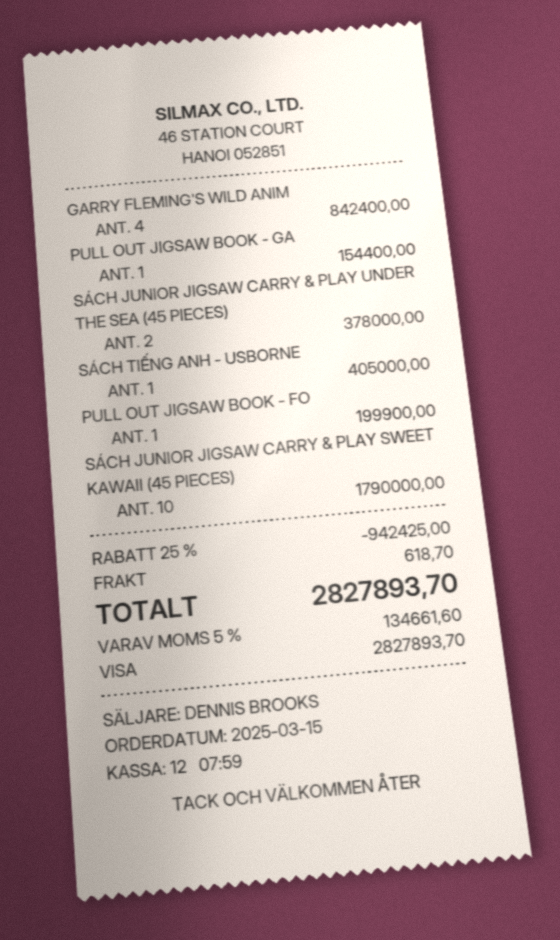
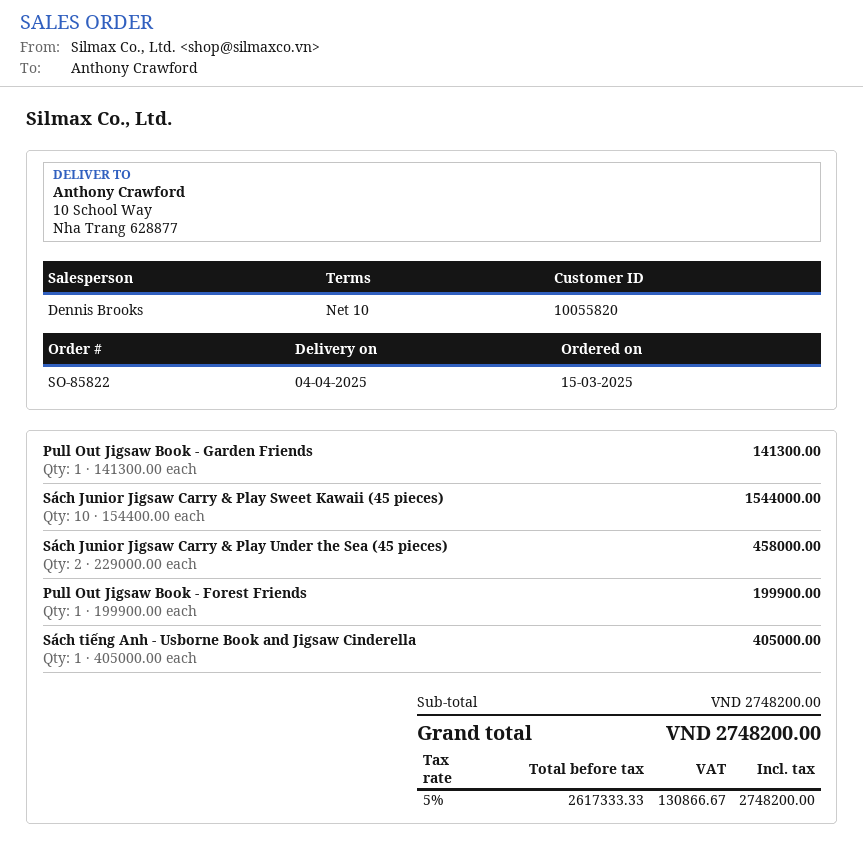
GARRY FLEMING'S WILD ANIM: 4 for 842400.00 -> none
PULL OUT JIGSAW BOOK - GA: 1 for 154400.00 -> 1 for 141300.00
SÁCH JUNIOR JIGSAW CARRY & PLAY UNDER THE SEA (45 PIECES): 2 for 378000.00 -> 2 for 458000.00
SÁCH JUNIOR JIGSAW CARRY & PLAY SWEET KAWAII (45 PIECES): 10 for 1790000.00 -> 10 for 1544000.00
discount: 25% = 942425.00 -> none
shipping: 618.70 -> none
tax: 5% = 134661.60 -> 5% = 130866.67
total: 2827893.70 -> 2748200.00

